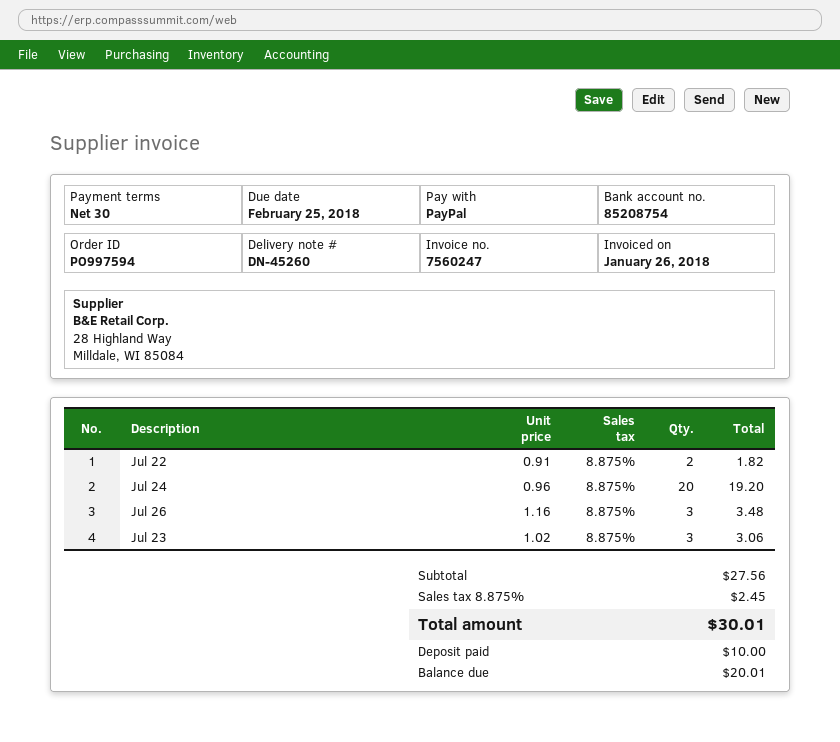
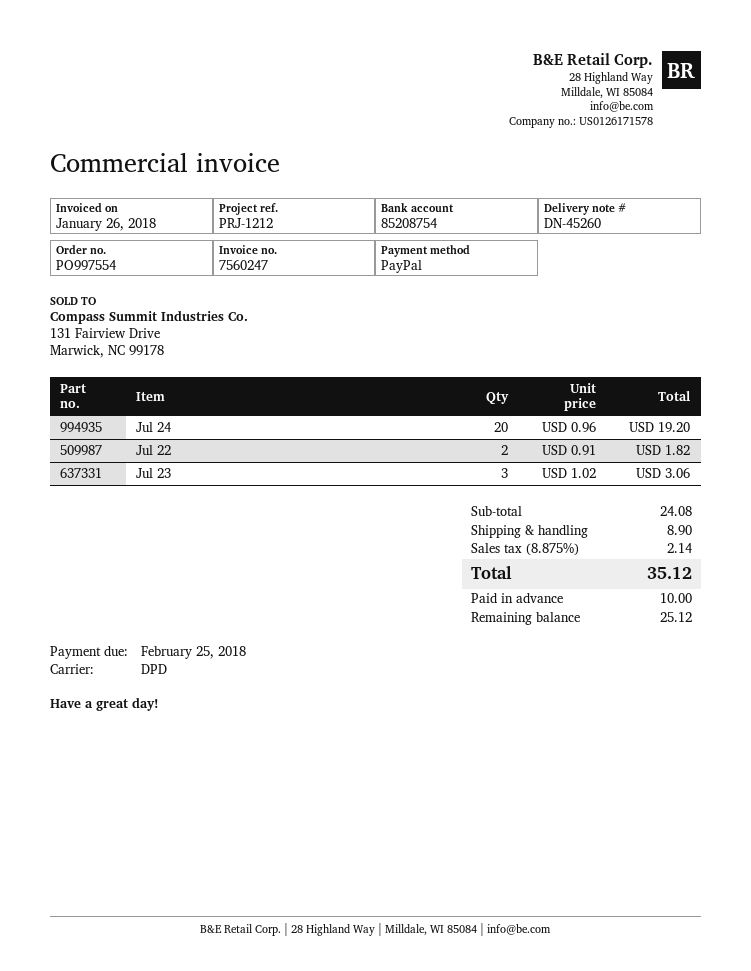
order number: PO997594 -> PO997554
Jul 26: 3 x 1.16 = 3.48 -> none
subtotal: 27.56 -> 24.08
shipping: none -> 8.90
tax: 8.875% = 2.45 -> 8.875% = 2.14
total: 30.01 -> 35.12
balance: 20.01 -> 25.12

